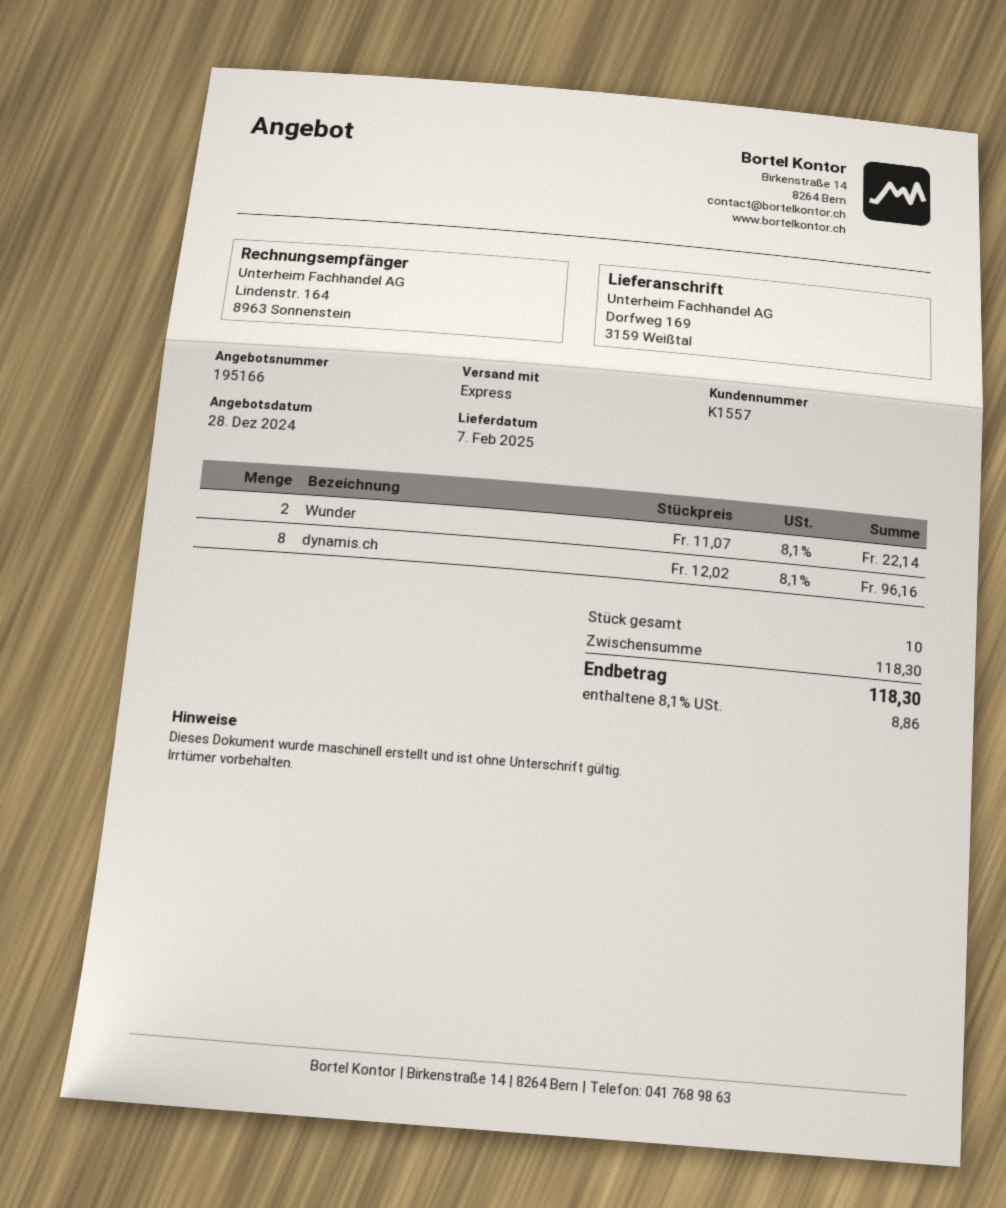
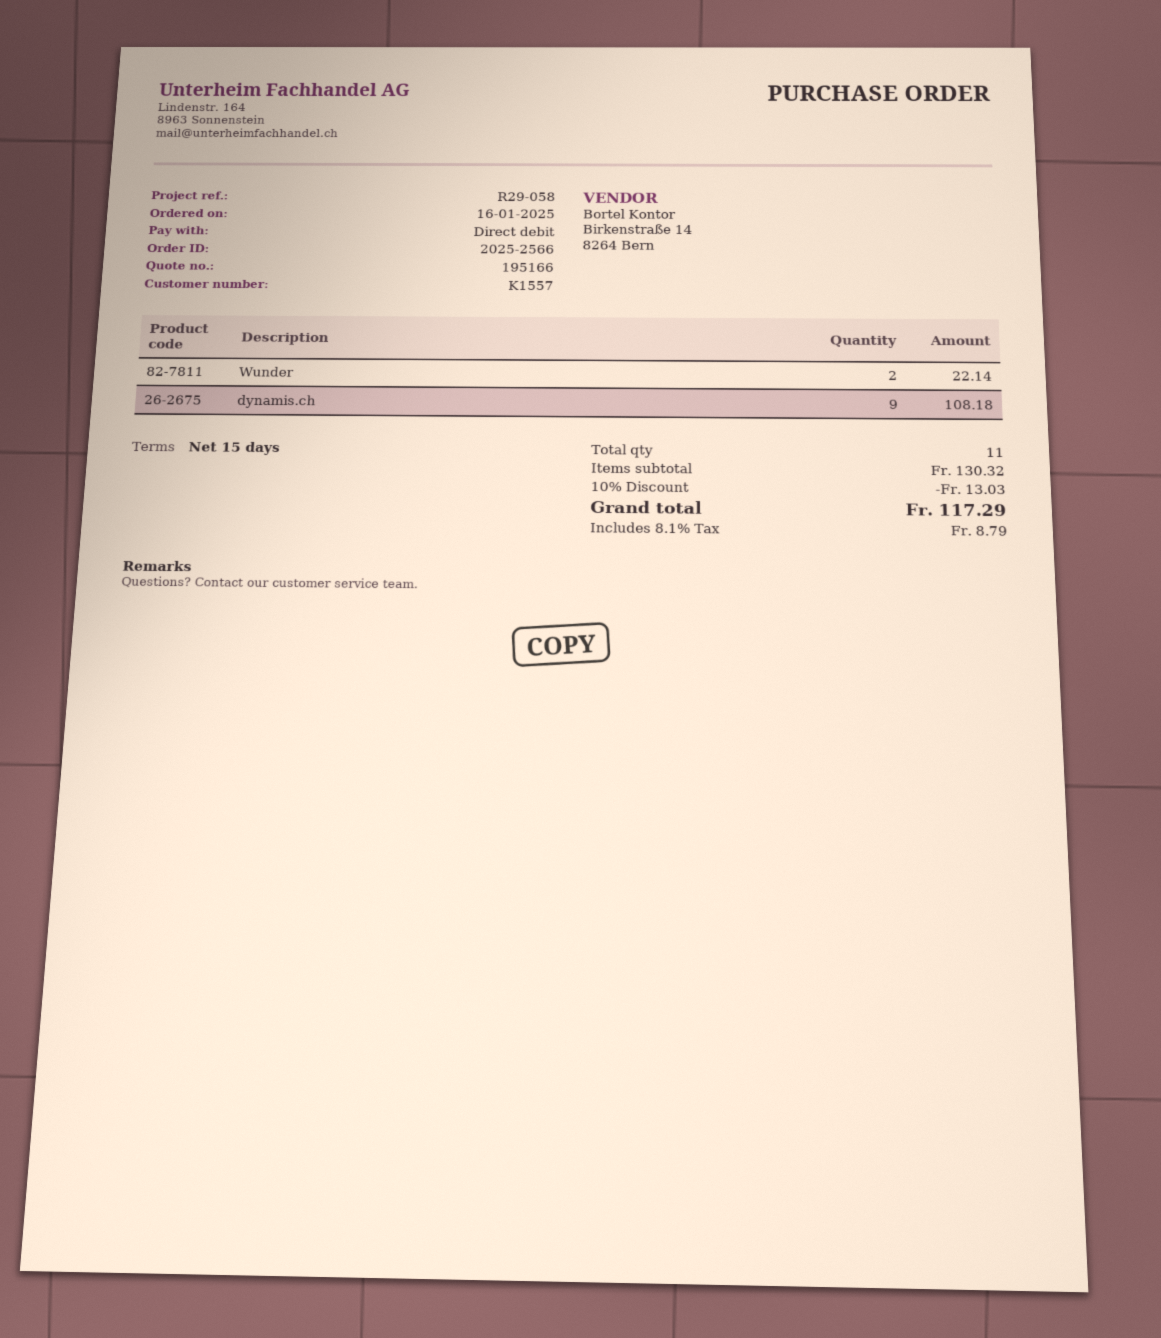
dynamis.ch: 8 for 96.16 -> 9 for 108.18
total quantity: 10 -> 11
subtotal: 118.30 -> 130.32
discount: none -> 10% = 13.03
tax: 8.1% = 8.86 -> 8.1% = 8.79
total: 118.30 -> 117.29

